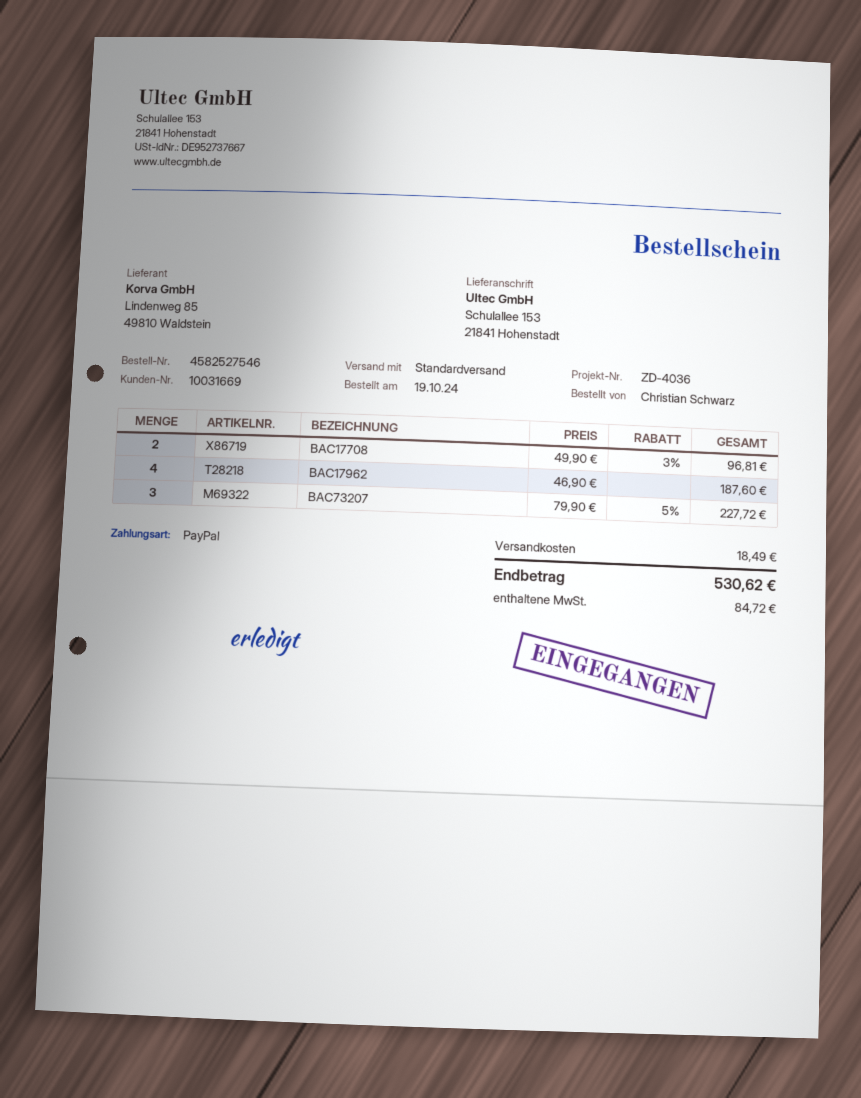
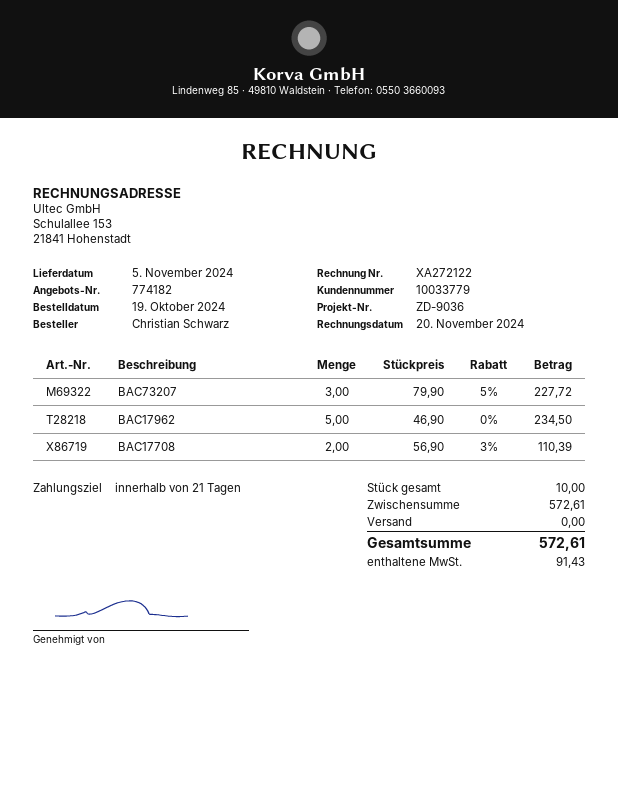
customer number: 10031669 -> 10033779
reference: ZD-4036 -> ZD-9036
BAC17708: 2 x 49.90 - 3% = 96.81 -> 2 x 56.90 - 3% = 110.39
BAC17962: 4 x 46.90 = 187.60 -> 5 x 46.90 = 234.50
shipping: 18.49 -> 0.00
tax: 84.72 -> 91.43
total: 530.62 -> 572.61

